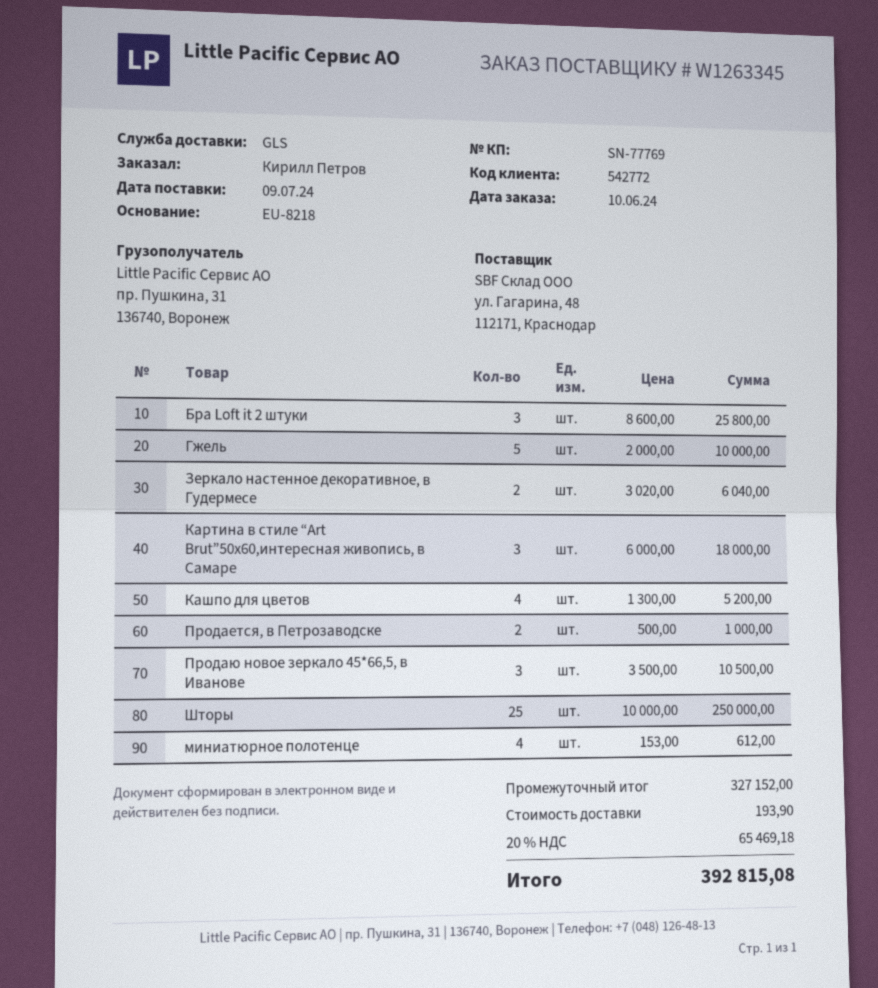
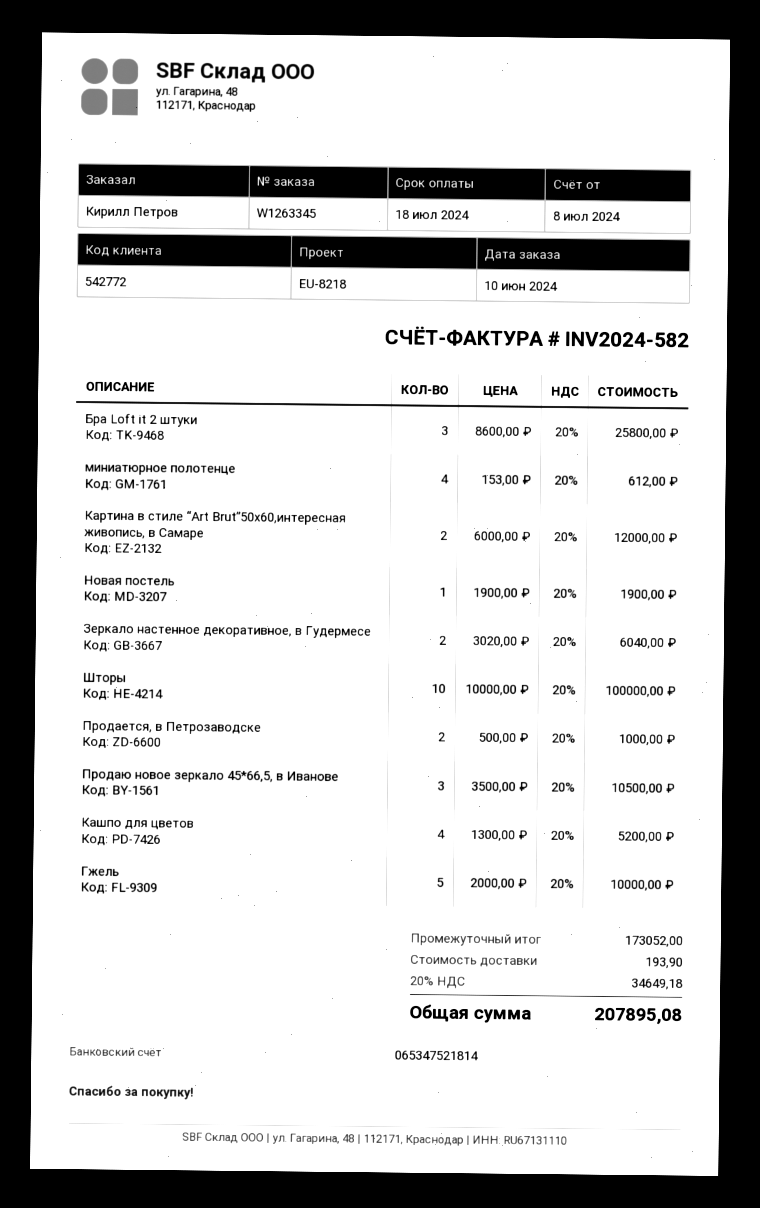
Картина в стиле “Art Brut”50х60,интересная живопись, в Самаре: 3 x 6000.00 = 18000.00 -> 2 x 6000.00 = 12000.00
Шторы: 25 x 10000.00 = 250000.00 -> 10 x 10000.00 = 100000.00
Новая постель: none -> 1 x 1900.00 = 1900.00
subtotal: 327152.00 -> 173052.00
tax: 20% = 65469.18 -> 20% = 34649.18
total: 392815.08 -> 207895.08

